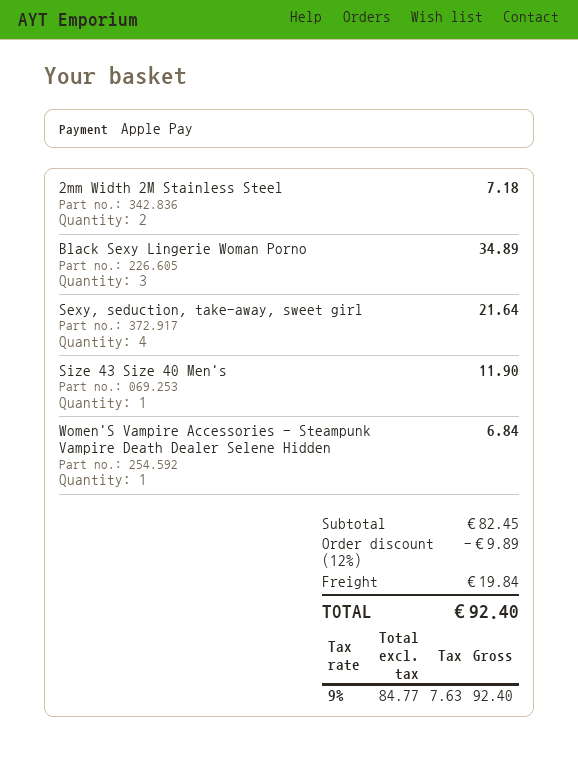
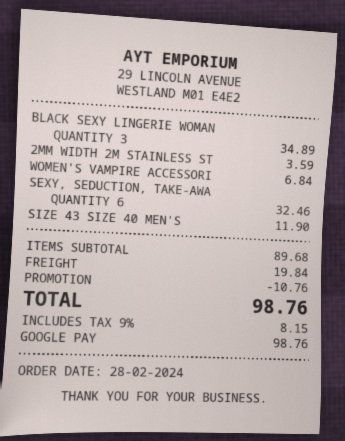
payment method: Apple Pay -> Google Pay
2mm Width 2M Stainless Steel: 2 for 7.18 -> 1 for 3.59
Sexy, seduction, take-away, sweet girl: 4 for 21.64 -> 6 for 32.46
subtotal: 82.45 -> 89.68
discount: 9.89 -> 10.76
tax: 9% = 7.63 -> 9% = 8.15
total: 92.40 -> 98.76

